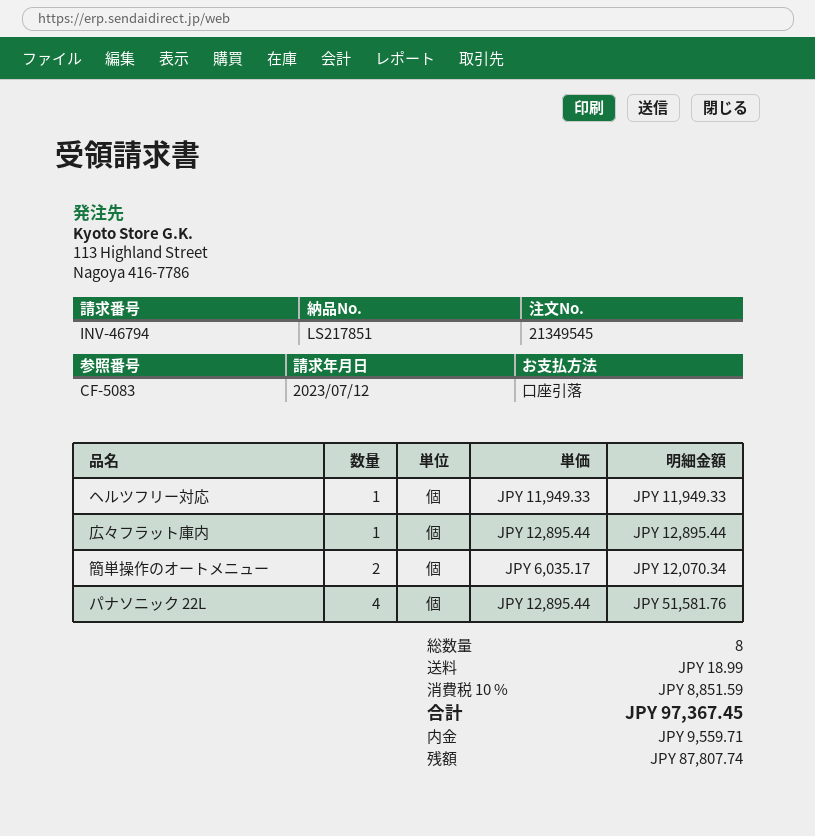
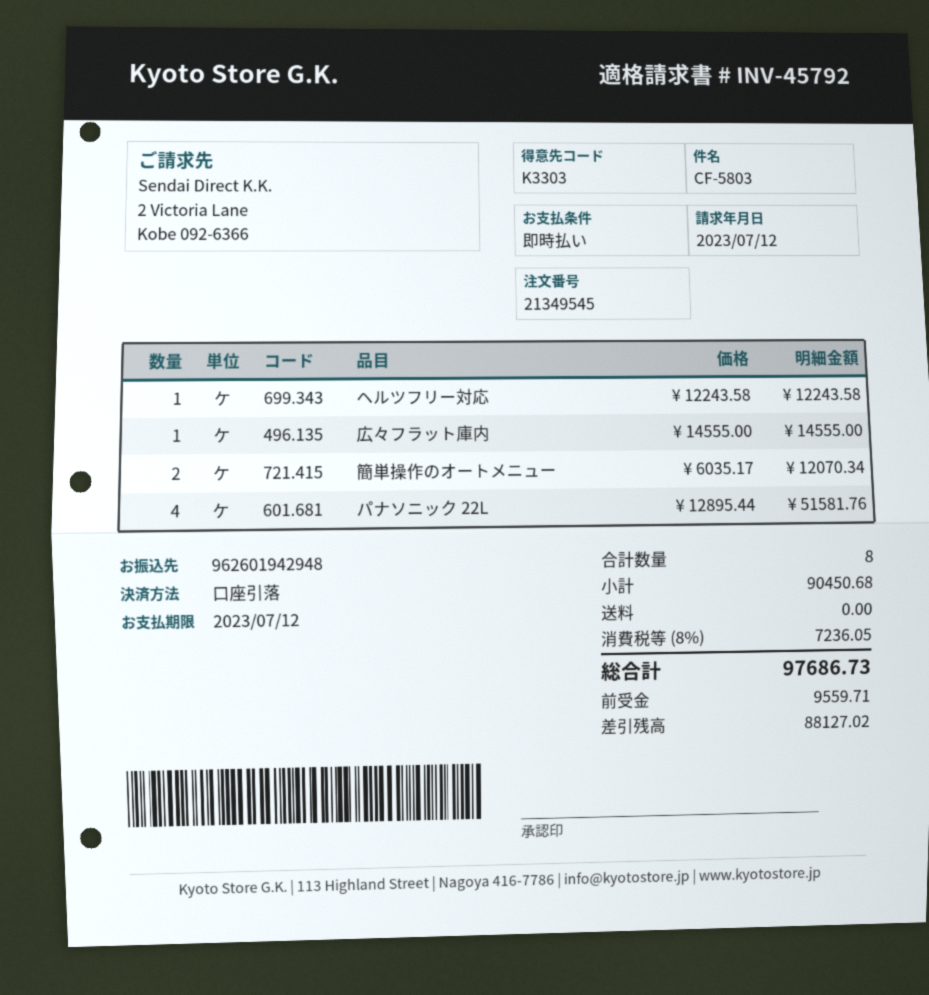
invoice number: INV-46794 -> INV-45792
reference: CF-5083 -> CF-5803
ヘルツフリー対応: 1 x 11949.33 = 11949.33 -> 1 x 12243.58 = 12243.58
広々フラット庫内: 1 x 12895.44 = 12895.44 -> 1 x 14555.00 = 14555.00
shipping: 18.99 -> 0.00
tax: 10% = 8851.59 -> 8% = 7236.05
total: 97367.45 -> 97686.73
balance: 87807.74 -> 88127.02

